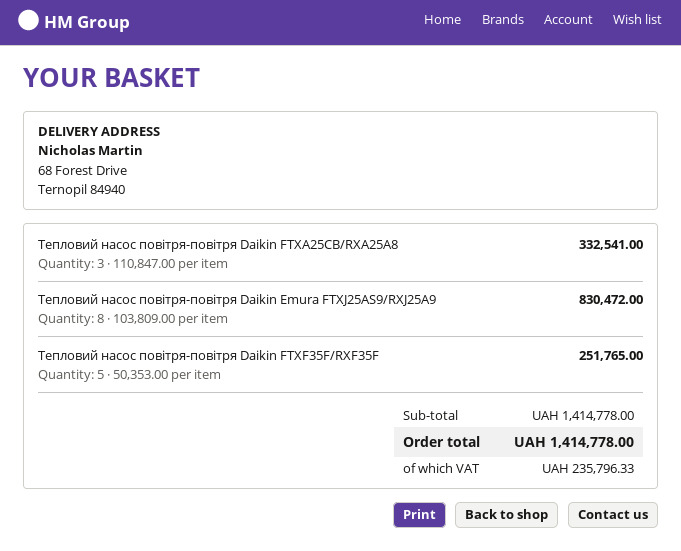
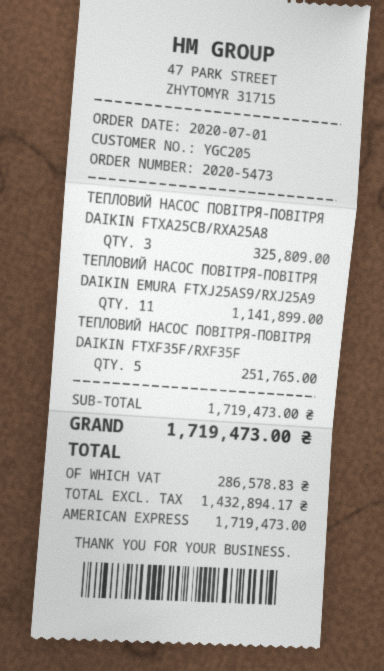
Тепловий насос повітря-повітря Daikin FTXA25CB/RXA25A8: 3 for 332541.00 -> 3 for 325809.00
Тепловий насос повітря-повітря Daikin Emura FTXJ25AS9/RXJ25A9: 8 for 830472.00 -> 11 for 1141899.00
subtotal: 1414778.00 -> 1719473.00
tax: 235796.33 -> 286578.83
total: 1414778.00 -> 1719473.00

